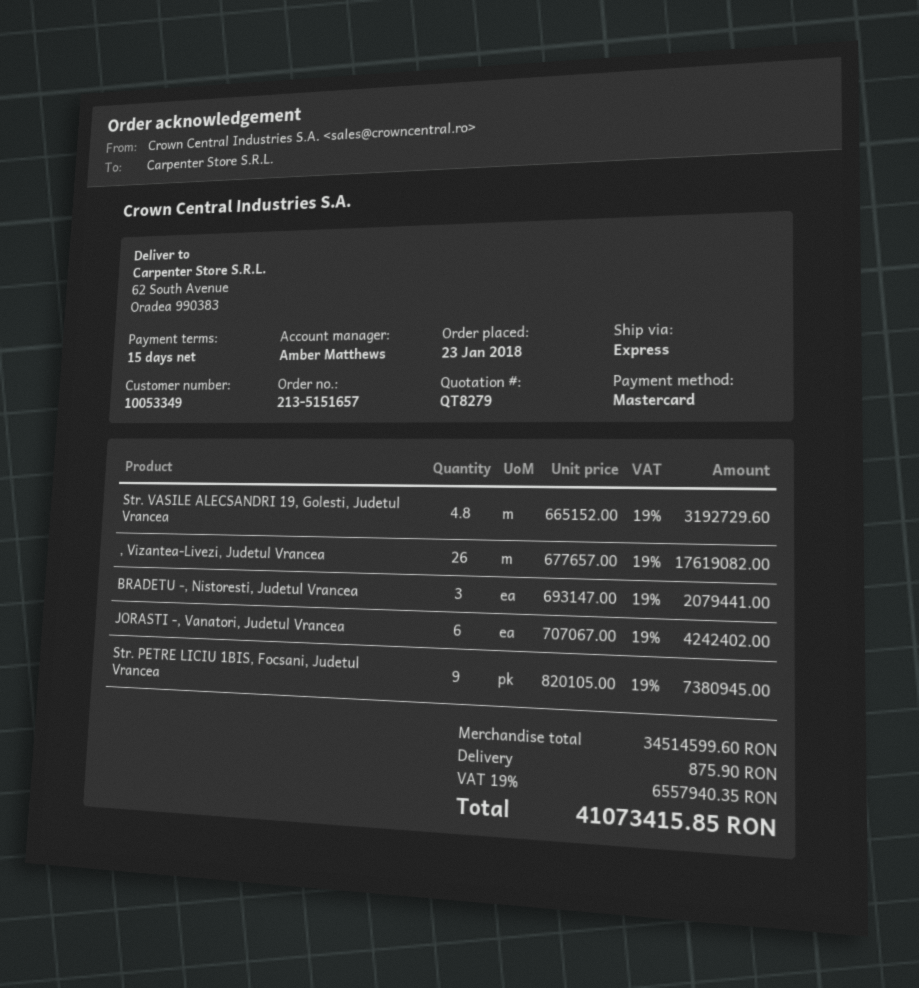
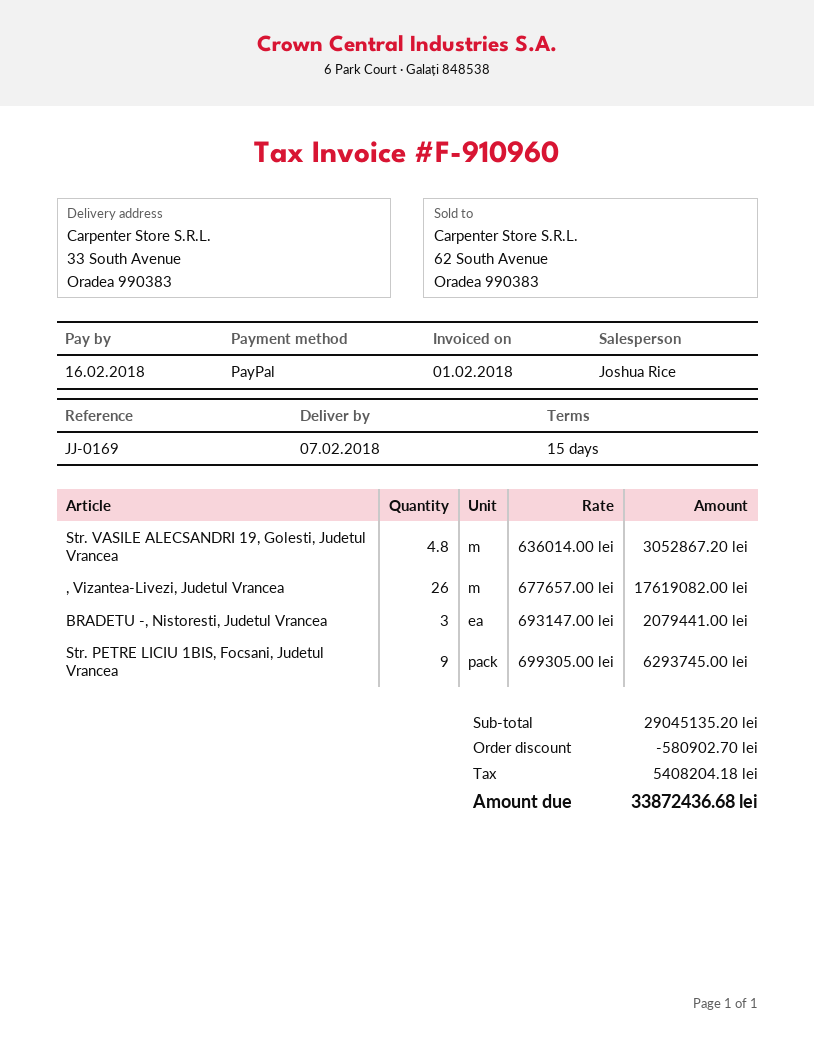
sales rep: Amber Matthews -> Joshua Rice
payment method: Mastercard -> PayPal
ship to: 62 South Avenue, Oradea 990383 -> 33 South Avenue, Oradea 990383
Str. VASILE ALECSANDRI 19, Golesti, Judetul Vrancea: 4.8 x 665152.00 = 3192729.60 -> 4.8 x 636014.00 = 3052867.20
JORASTI -, Vanatori, Judetul Vrancea: 6 x 707067.00 = 4242402.00 -> none
Str. PETRE LICIU 1BIS, Focsani, Judetul Vrancea: 9 x 820105.00 = 7380945.00 -> 9 x 699305.00 = 6293745.00
subtotal: 34514599.60 -> 29045135.20
discount: none -> 580902.70
shipping: 875.90 -> none
tax: 6557940.35 -> 5408204.18
total: 41073415.85 -> 33872436.68

